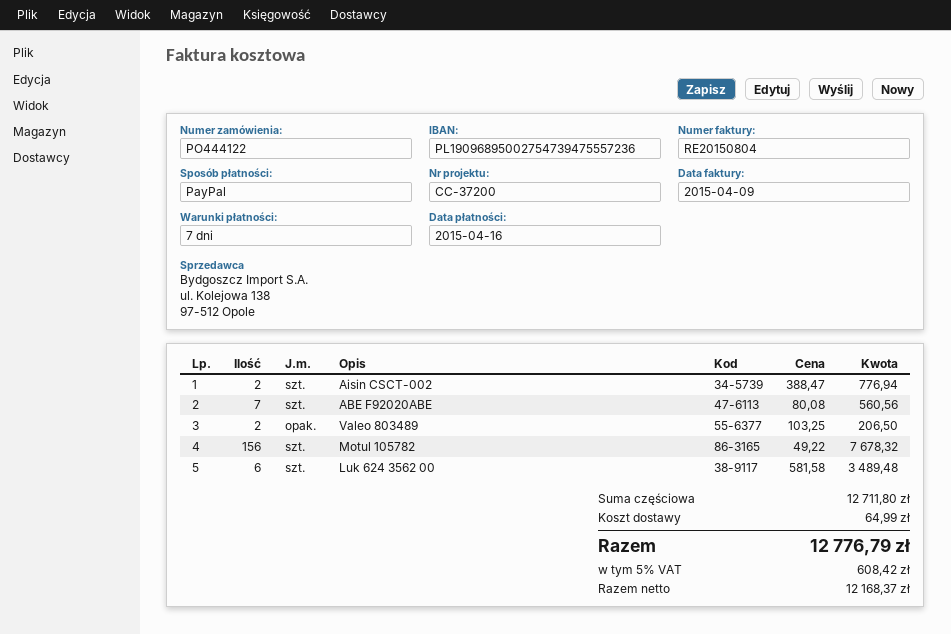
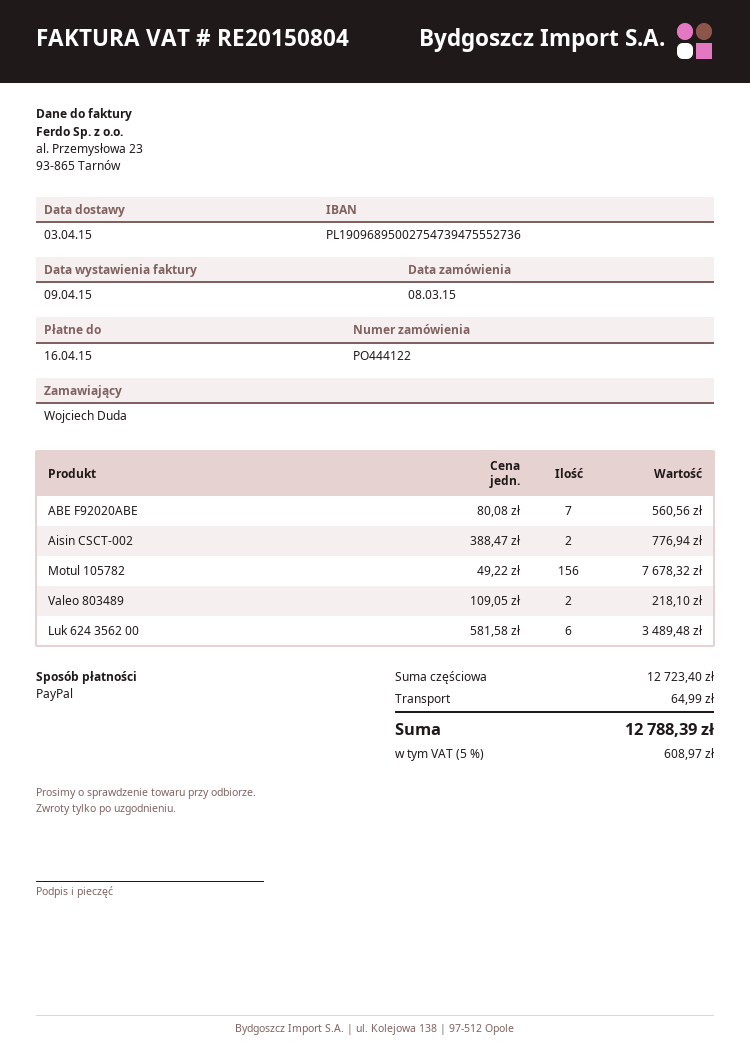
bank account: PL19096895002754739475557236 -> PL19096895002754739475552736
Valeo 803489: 2 x 103.25 = 206.50 -> 2 x 109.05 = 218.10
subtotal: 12711.80 -> 12723.40
tax: 5% = 608.42 -> 5% = 608.97
total: 12776.79 -> 12788.39

